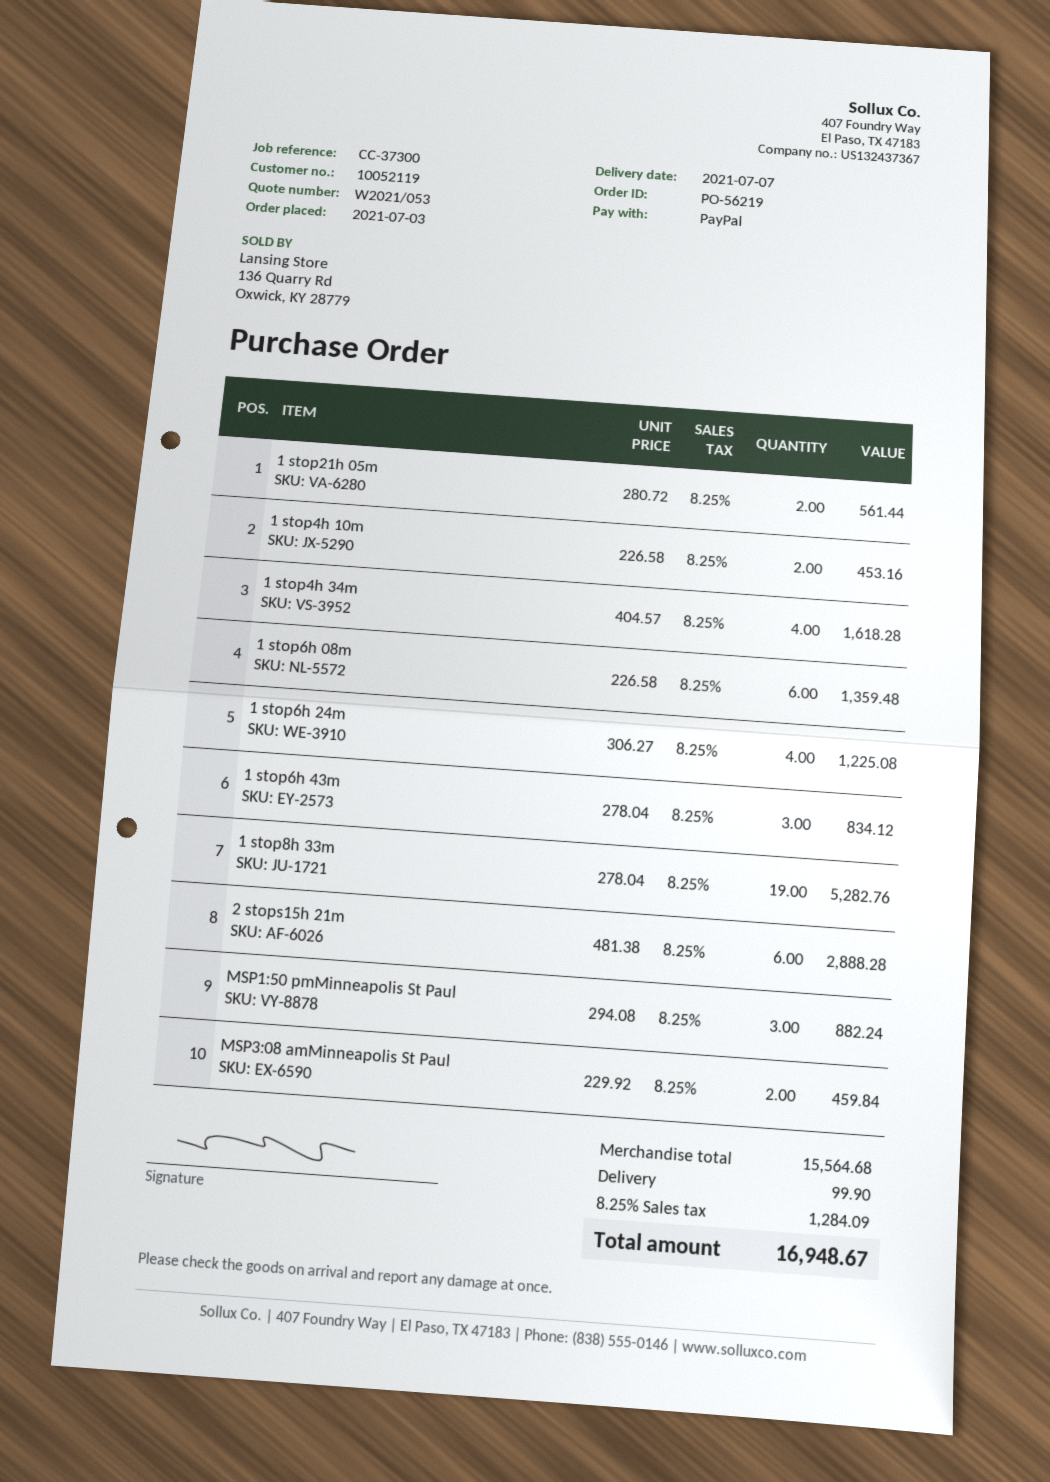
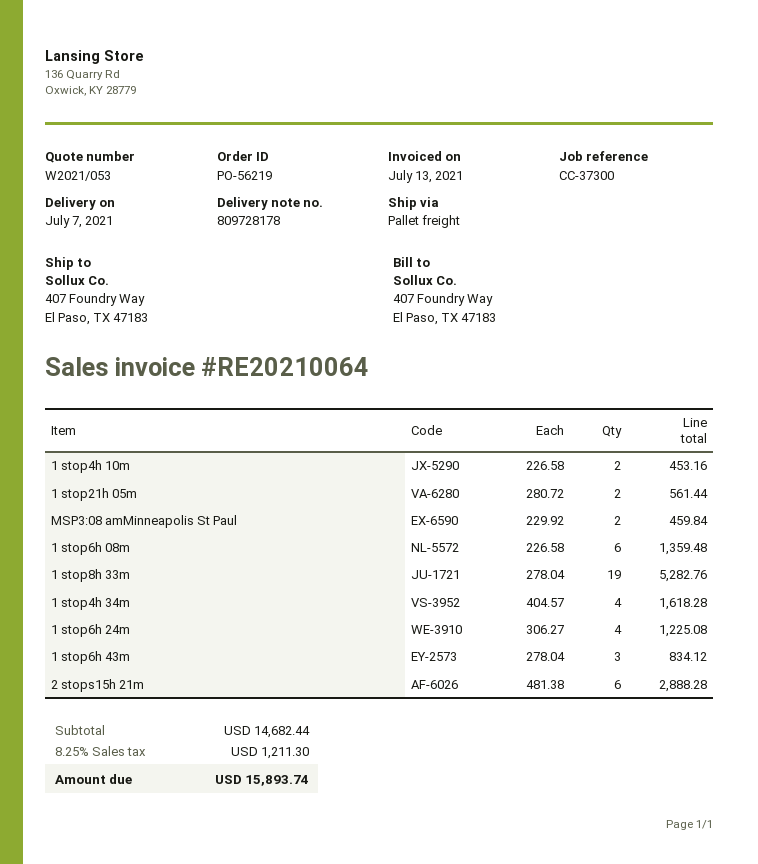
MSP1:50 pmMinneapolis St Paul: 3 x 294.08 = 882.24 -> none
subtotal: 15564.68 -> 14682.44
shipping: 99.90 -> none
tax: 8.25% = 1284.09 -> 8.25% = 1211.30
total: 16948.67 -> 15893.74

